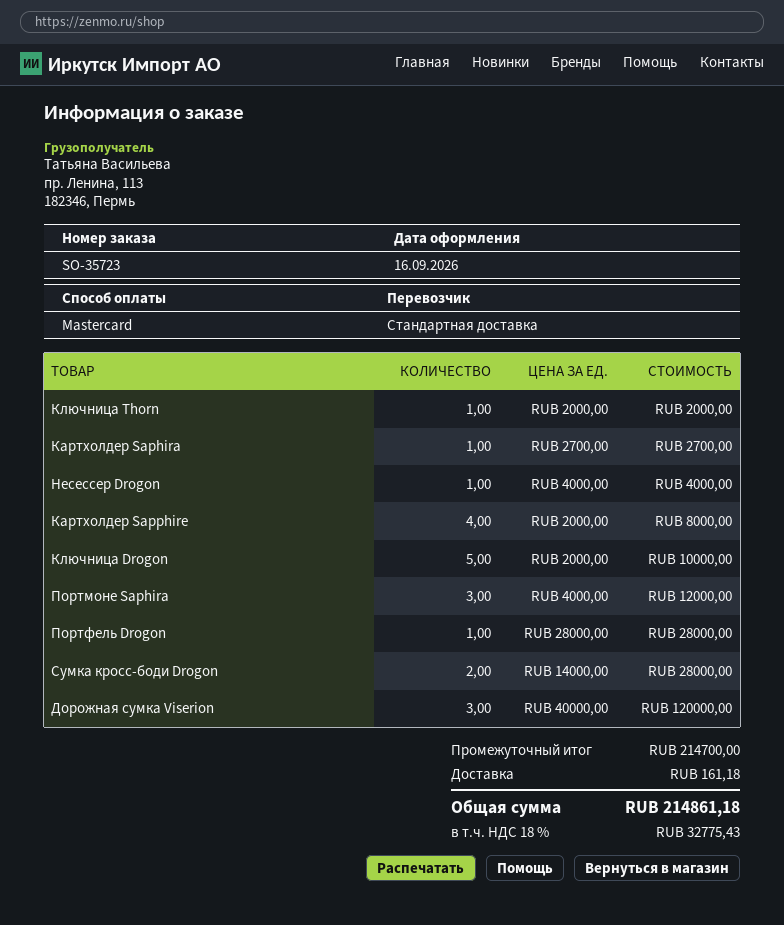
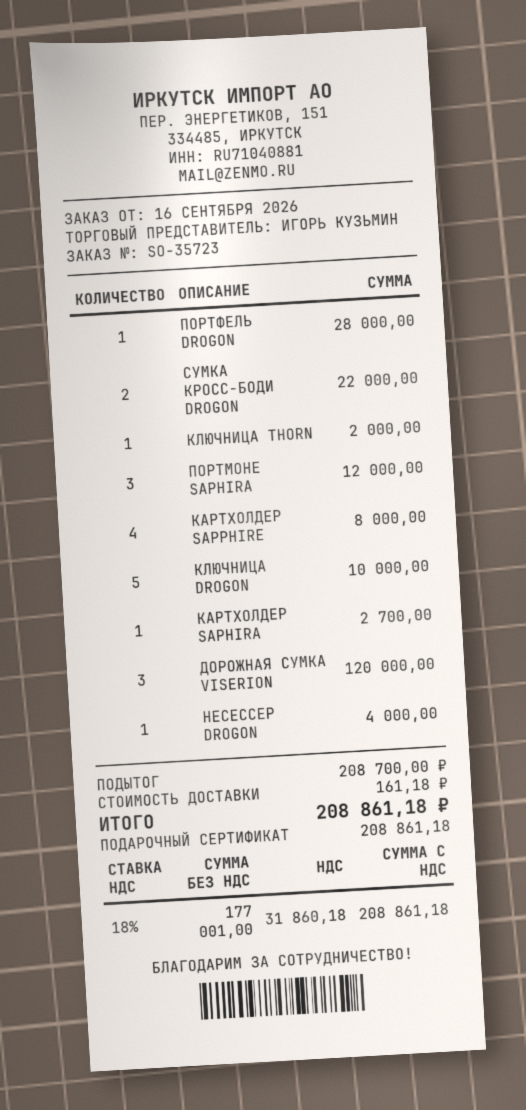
payment method: Mastercard -> gift card
Сумка кросс-боди Drogon: 2 for 28000.00 -> 2 for 22000.00
subtotal: 214700.00 -> 208700.00
tax: 18% = 32775.43 -> 18% = 31860.18
total: 214861.18 -> 208861.18

